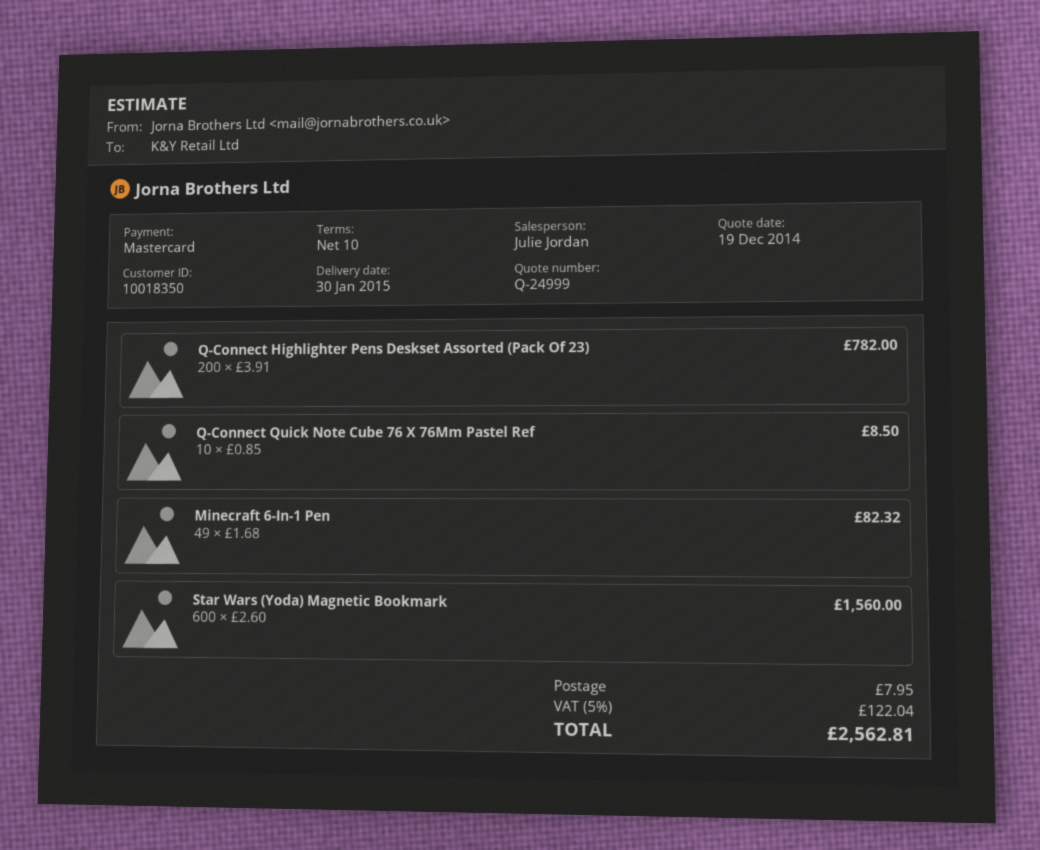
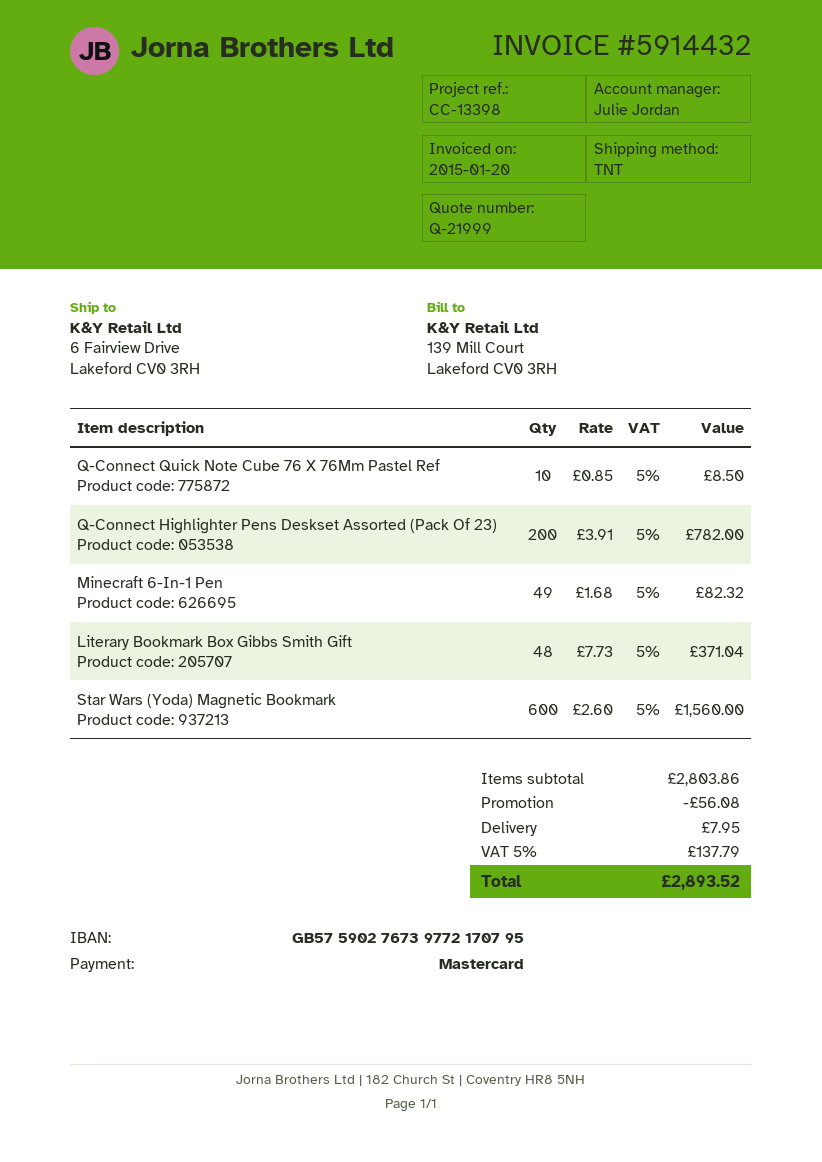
quote number: Q-24999 -> Q-21999
Literary Bookmark Box Gibbs Smith Gift: none -> 48 x 7.73 = 371.04
discount: none -> 56.08
tax: 5% = 122.04 -> 5% = 137.79
total: 2562.81 -> 2893.52

